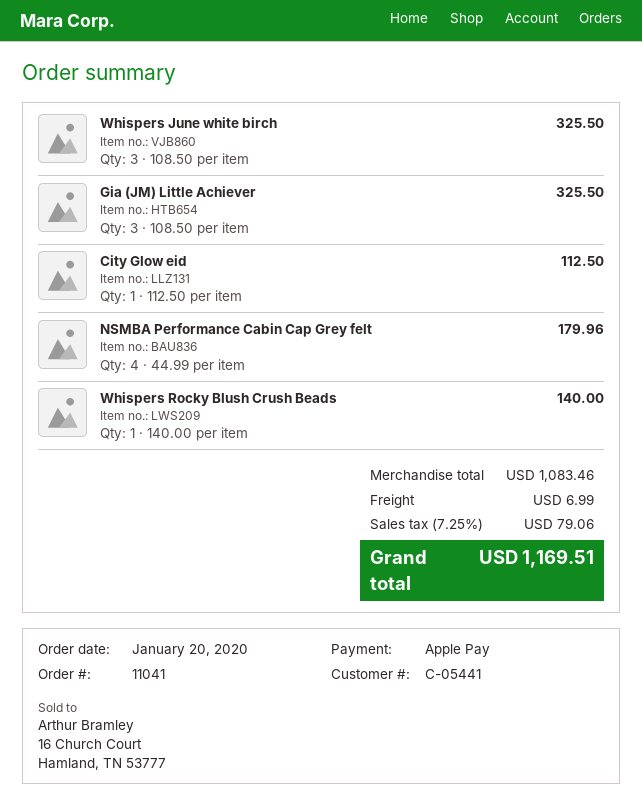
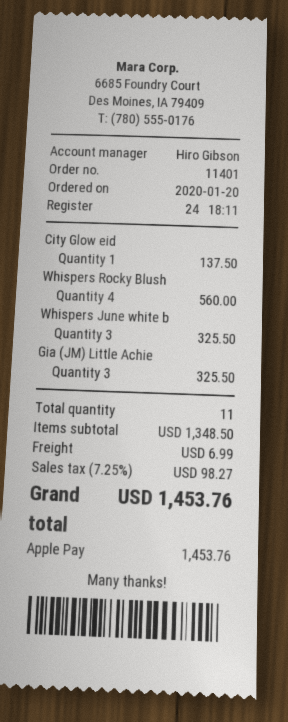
order number: 11041 -> 11401
City Glow eid: 1 for 112.50 -> 1 for 137.50
NSMBA Performance Cabin Cap Grey felt: 4 for 179.96 -> none
Whispers Rocky Blush Crush Beads: 1 for 140.00 -> 4 for 560.00
subtotal: 1083.46 -> 1348.50
tax: 7.25% = 79.06 -> 7.25% = 98.27
total: 1169.51 -> 1453.76

